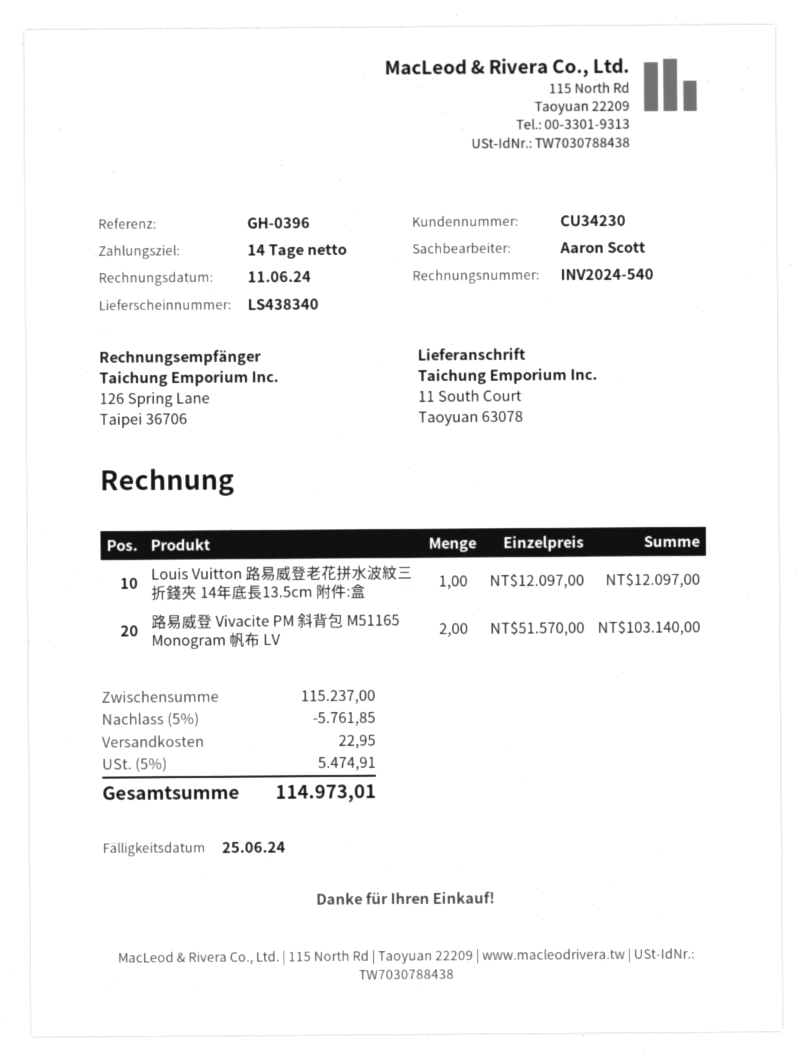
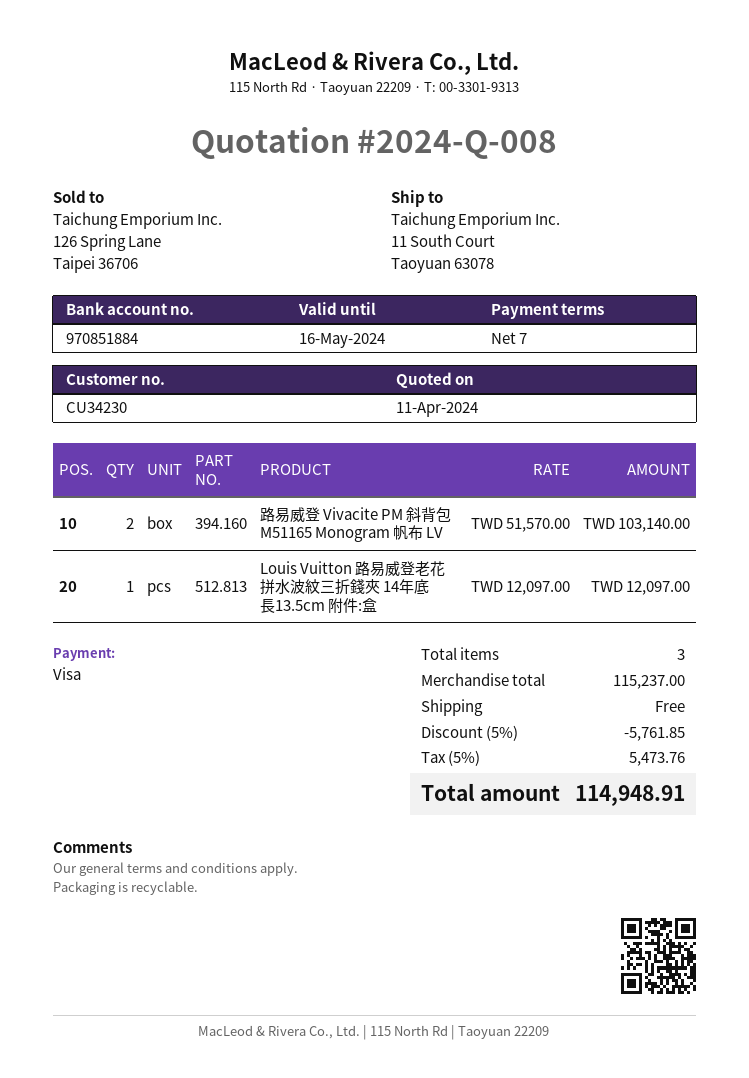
payment terms: 14 days -> 7 days
shipping: 22.95 -> 0.00
tax: 5% = 5474.91 -> 5% = 5473.76
total: 114973.01 -> 114948.91

